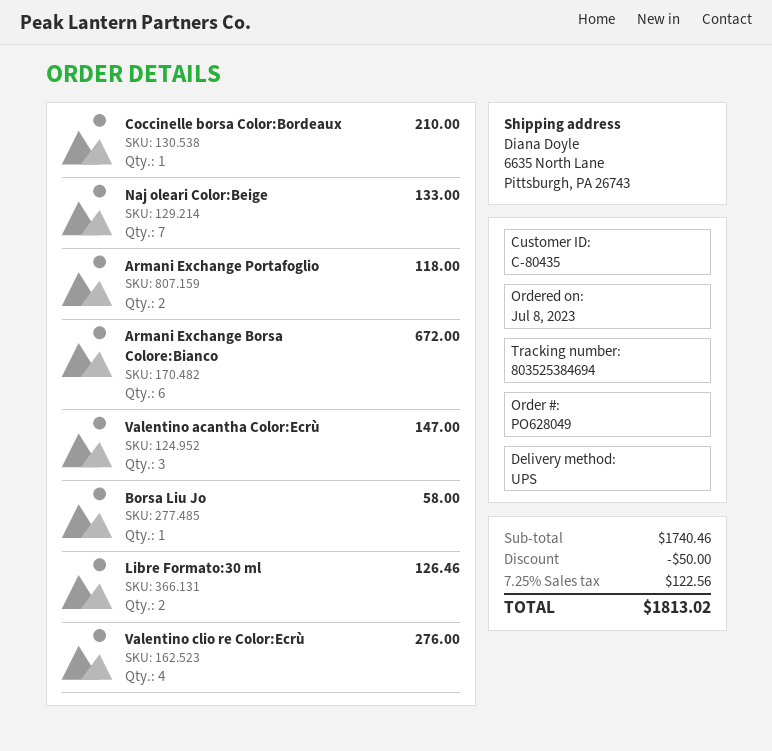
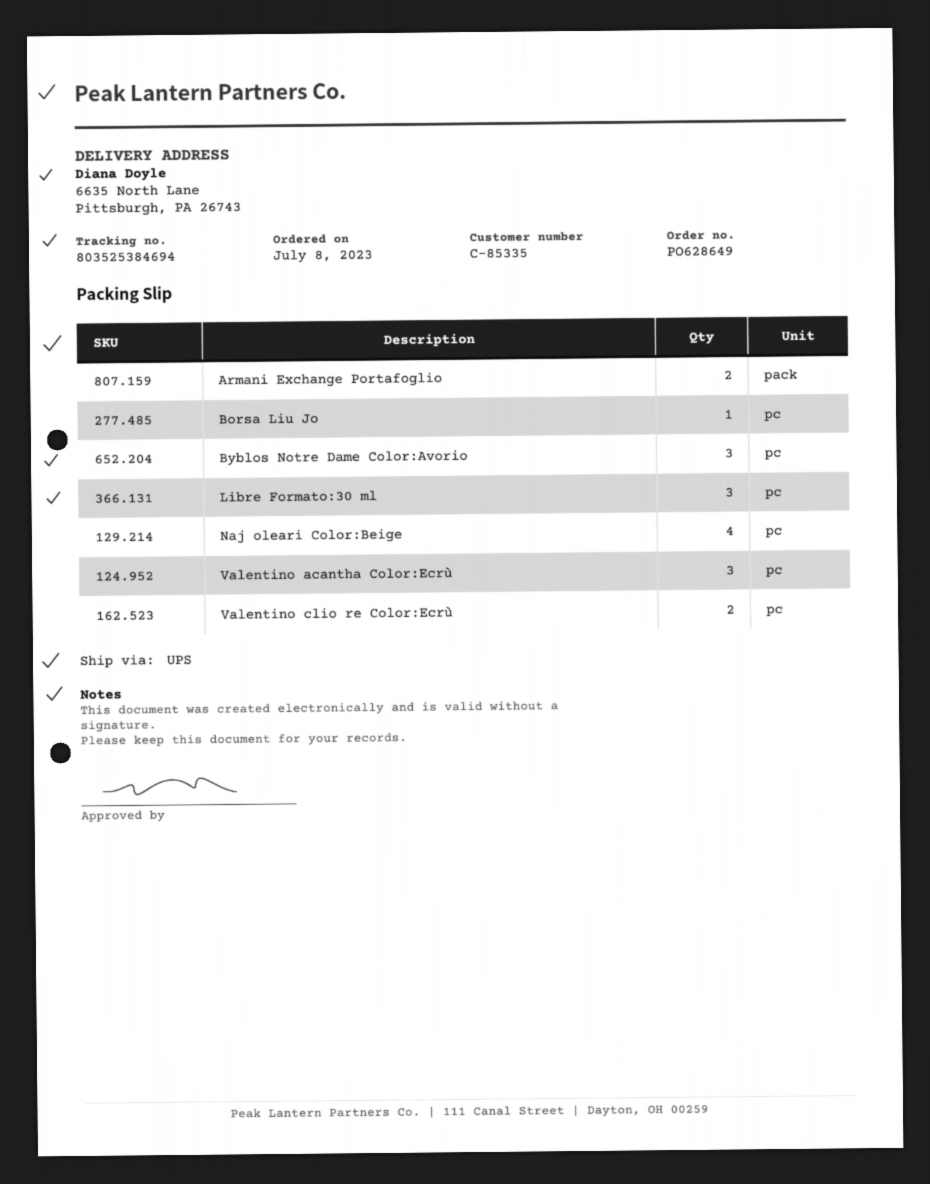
order number: PO628049 -> PO628649
customer number: C-80435 -> C-85335
Coccinelle borsa Color:Bordeaux: 1 -> none
Naj oleari Color:Beige: 7 -> 4
Armani Exchange Borsa Colore:Bianco: 6 -> none
Libre Formato:30 ml: 2 -> 3
Valentino clio re Color:Ecrù: 4 -> 2
Byblos Notre Dame Color:Avorio: none -> 3

